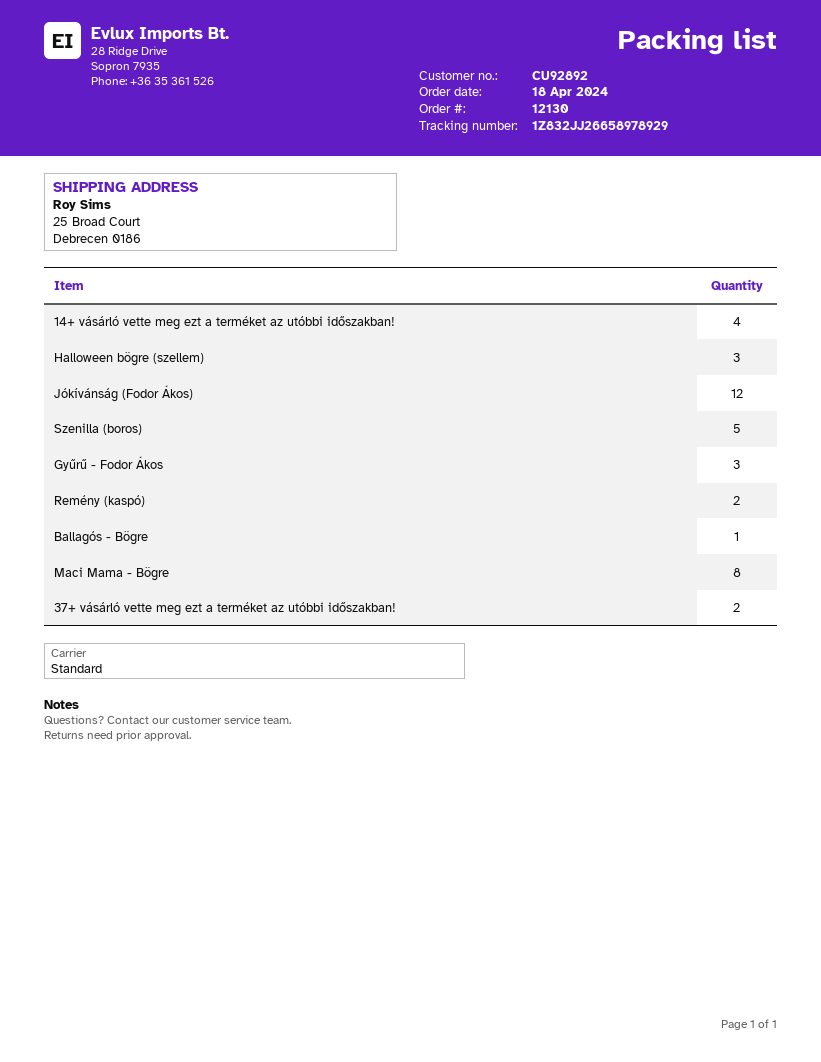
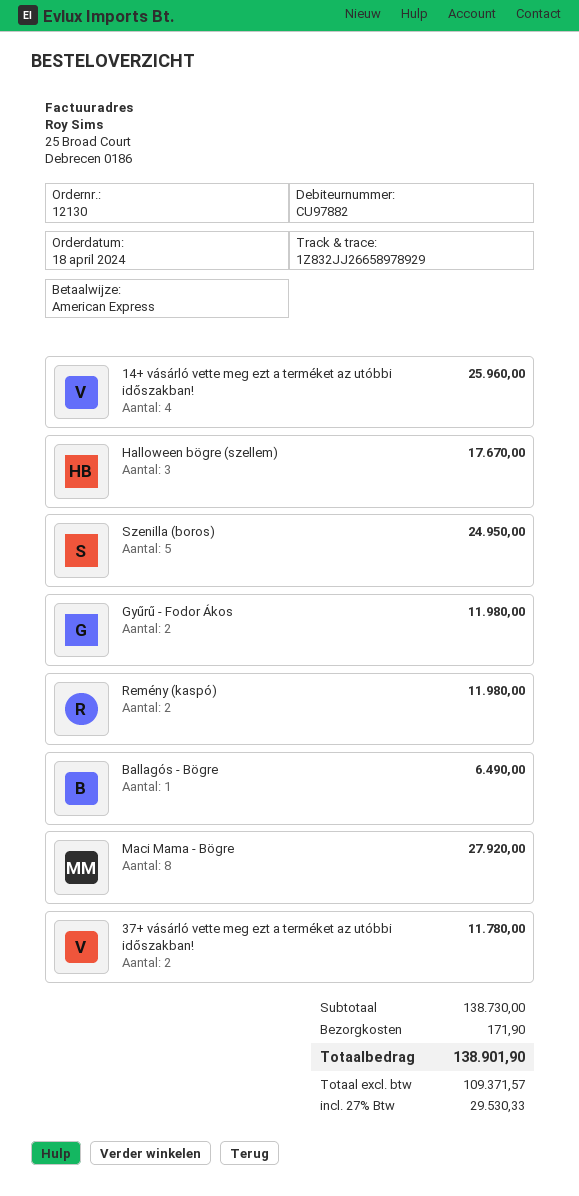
customer number: CU92892 -> CU97882
Jókívánság (Fodor Ákos): 12 -> none
Gyűrű - Fodor Ákos: 3 -> 2

